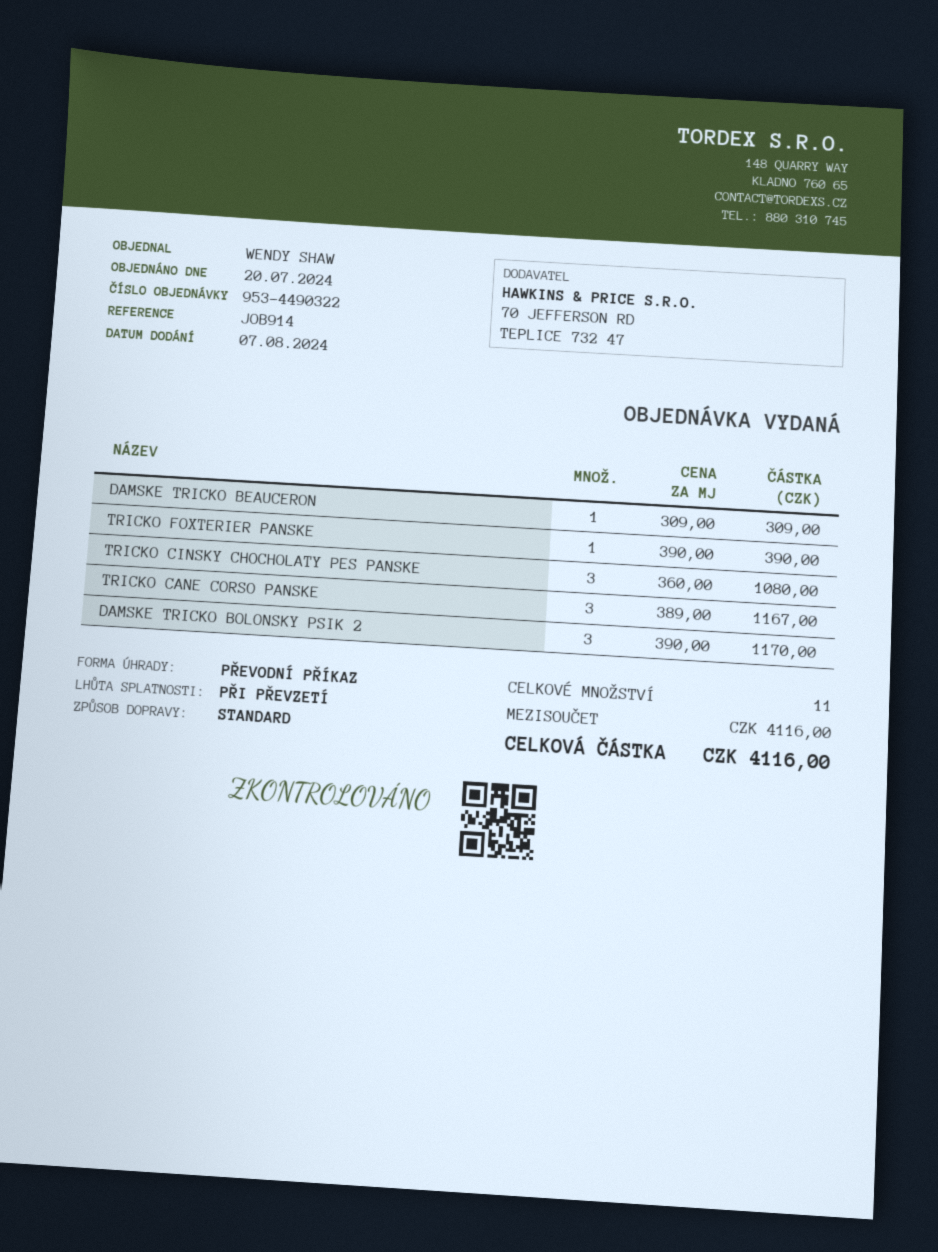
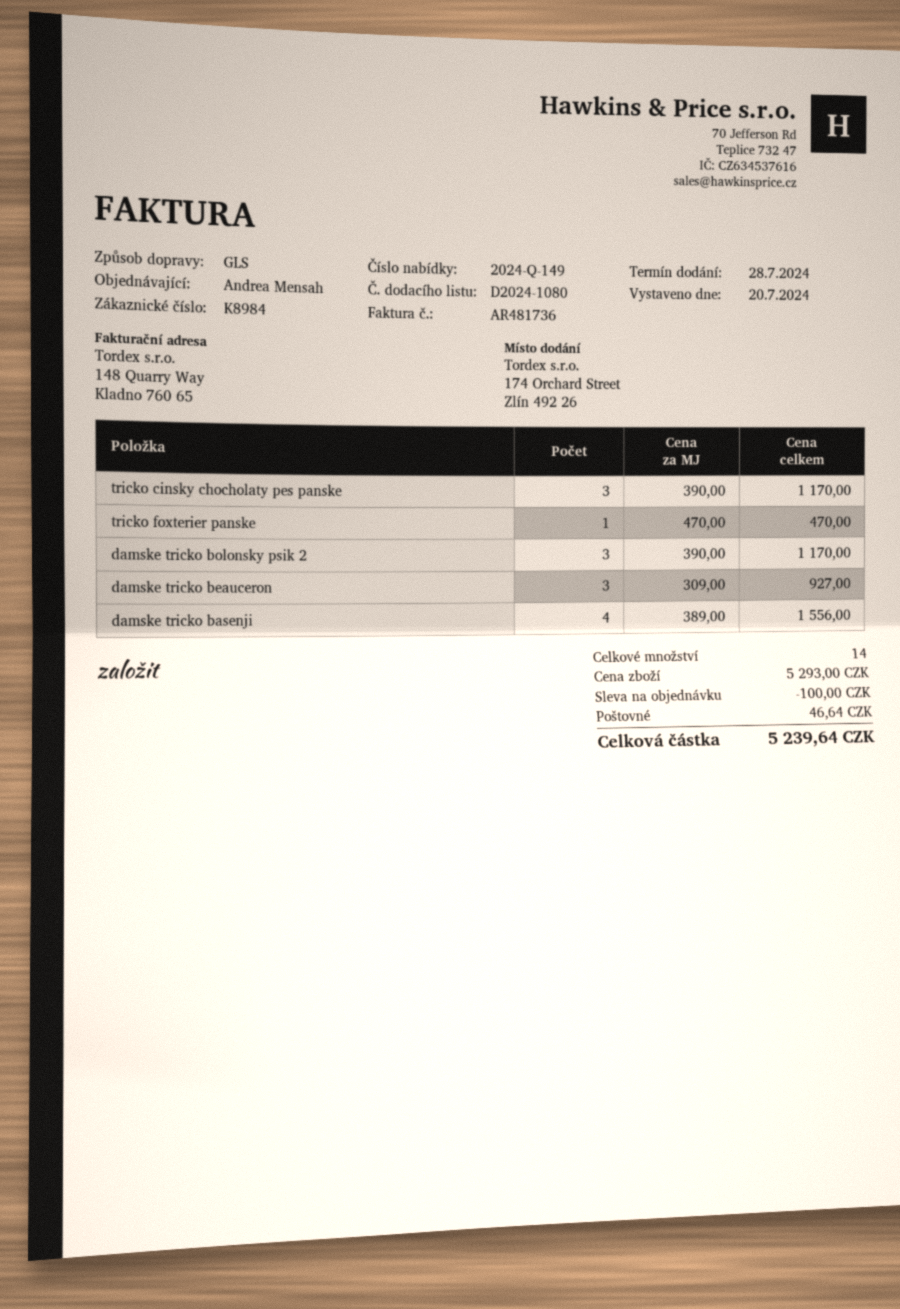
delivery date: 2024-08-07 -> 2024-07-28
ordered by: WENDY SHAW -> Andrea Mensah
shipping method: standard -> GLS
DAMSKE TRICKO BEAUCERON: 1 x 309.00 = 309.00 -> 3 x 309.00 = 927.00
TRICKO FOXTERIER PANSKE: 1 x 390.00 = 390.00 -> 1 x 470.00 = 470.00
TRICKO CINSKY CHOCHOLATY PES PANSKE: 3 x 360.00 = 1080.00 -> 3 x 390.00 = 1170.00
TRICKO CANE CORSO PANSKE: 3 x 389.00 = 1167.00 -> none
damske tricko basenji: none -> 4 x 389.00 = 1556.00
total quantity: 11 -> 14
subtotal: 4116.00 -> 5293.00
discount: none -> 100.00
shipping: none -> 46.64
total: 4116.00 -> 5239.64

